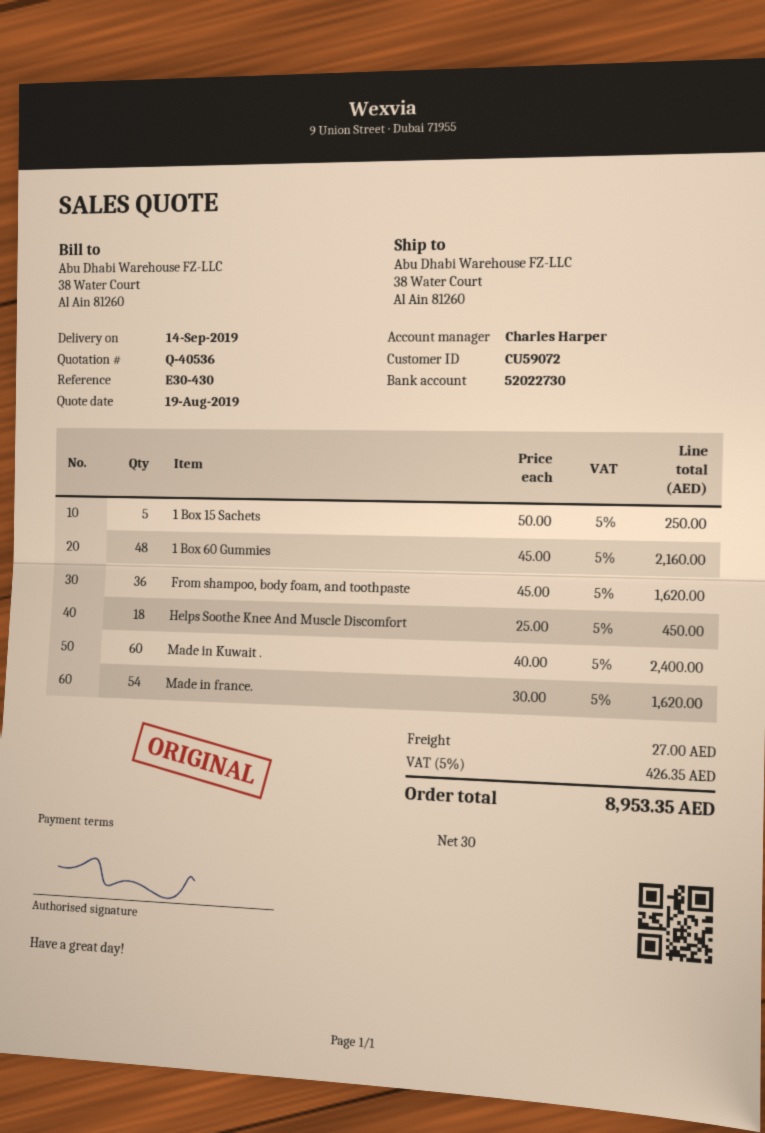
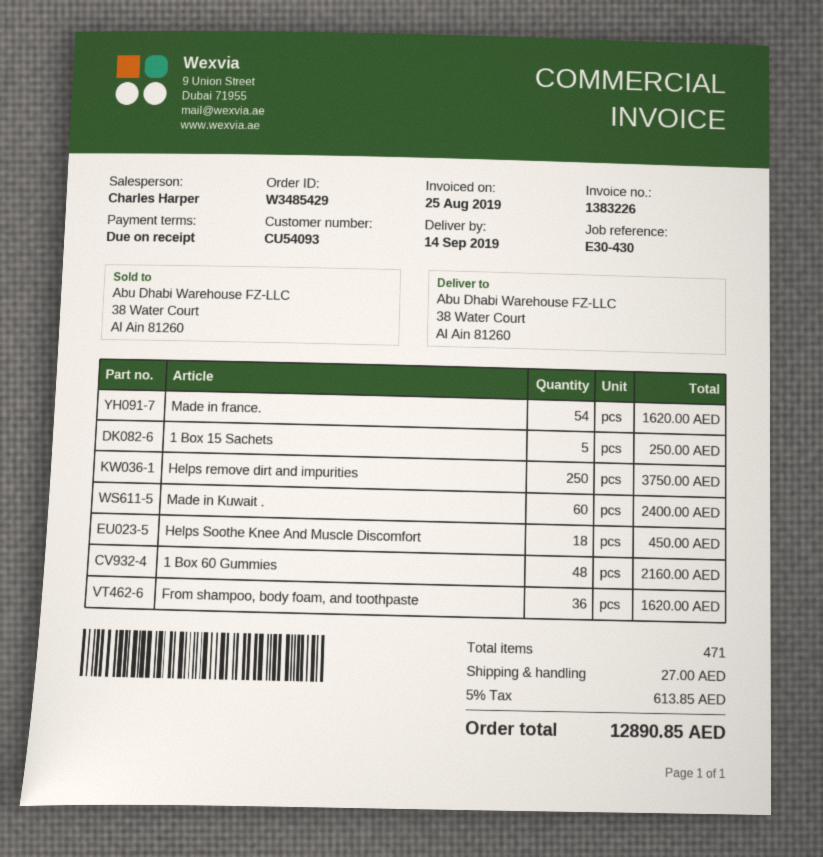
payment terms: 30 days -> on receipt
customer number: CU59072 -> CU54093
Helps remove dirt and impurities: none -> 250 for 3750.00
tax: 5% = 426.35 -> 5% = 613.85
total: 8953.35 -> 12890.85

